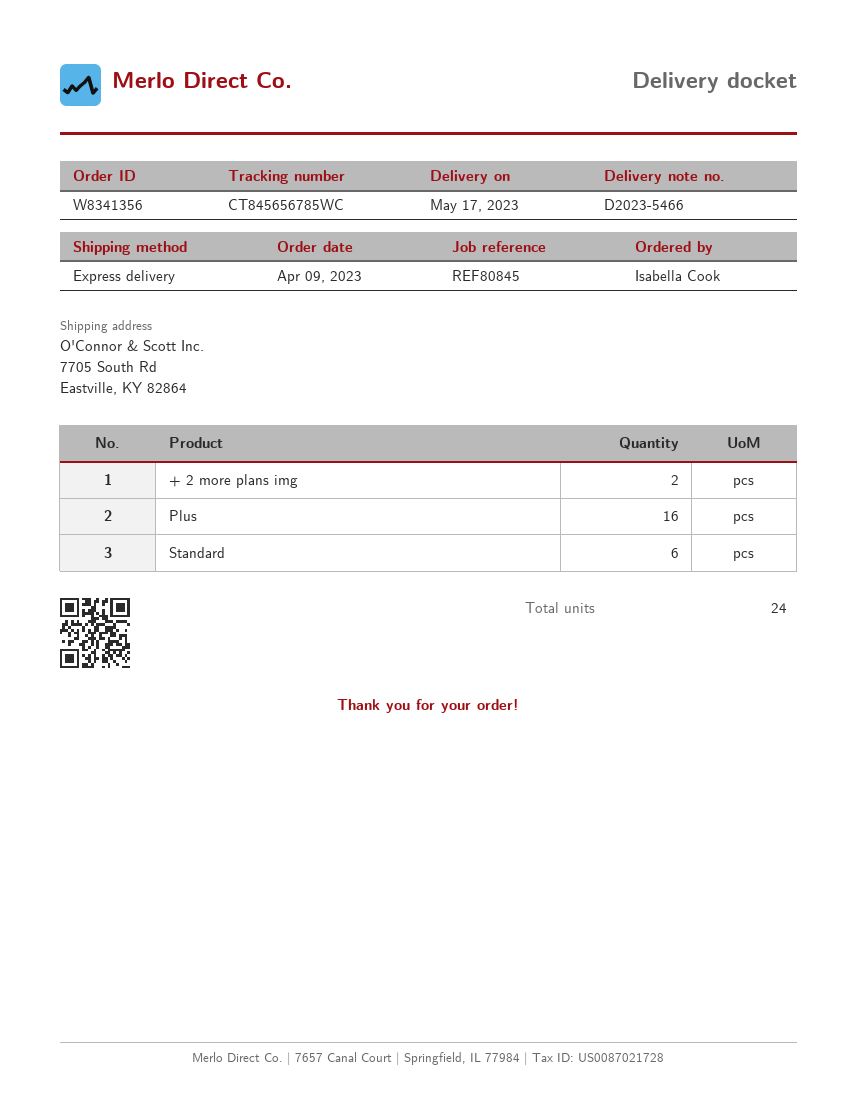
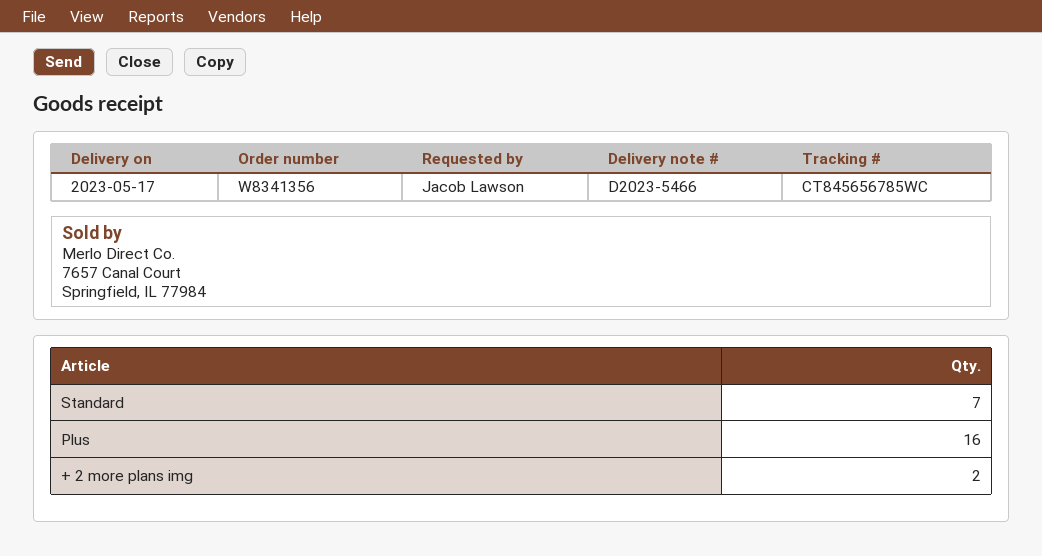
ordered by: Isabella Cook -> Jacob Lawson
Standard: 6 -> 7

